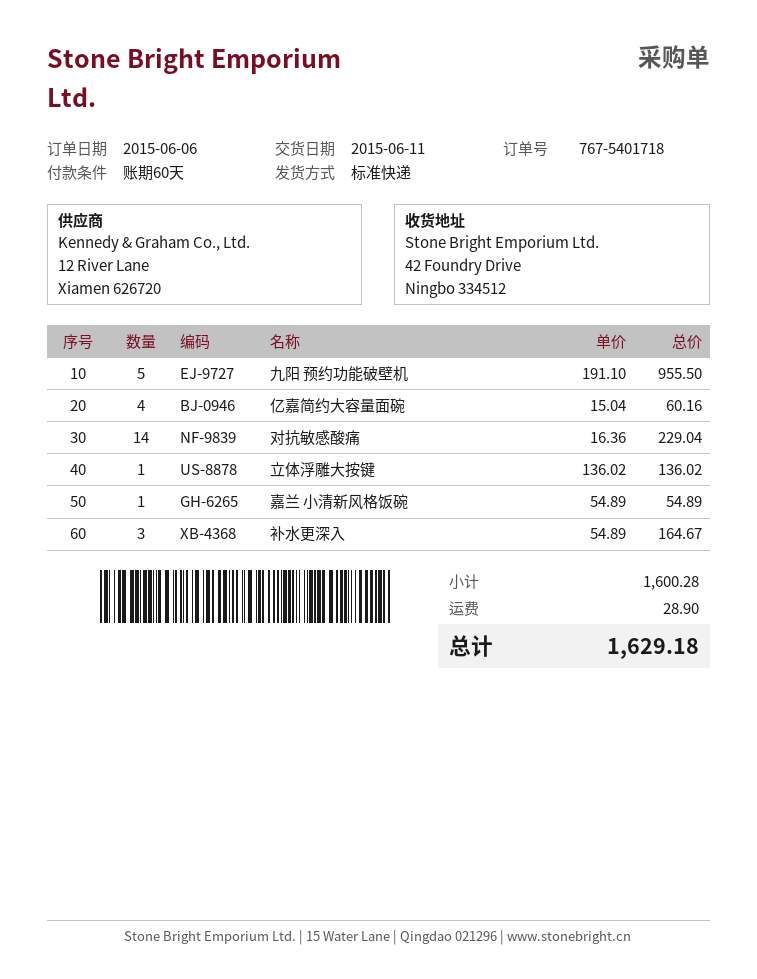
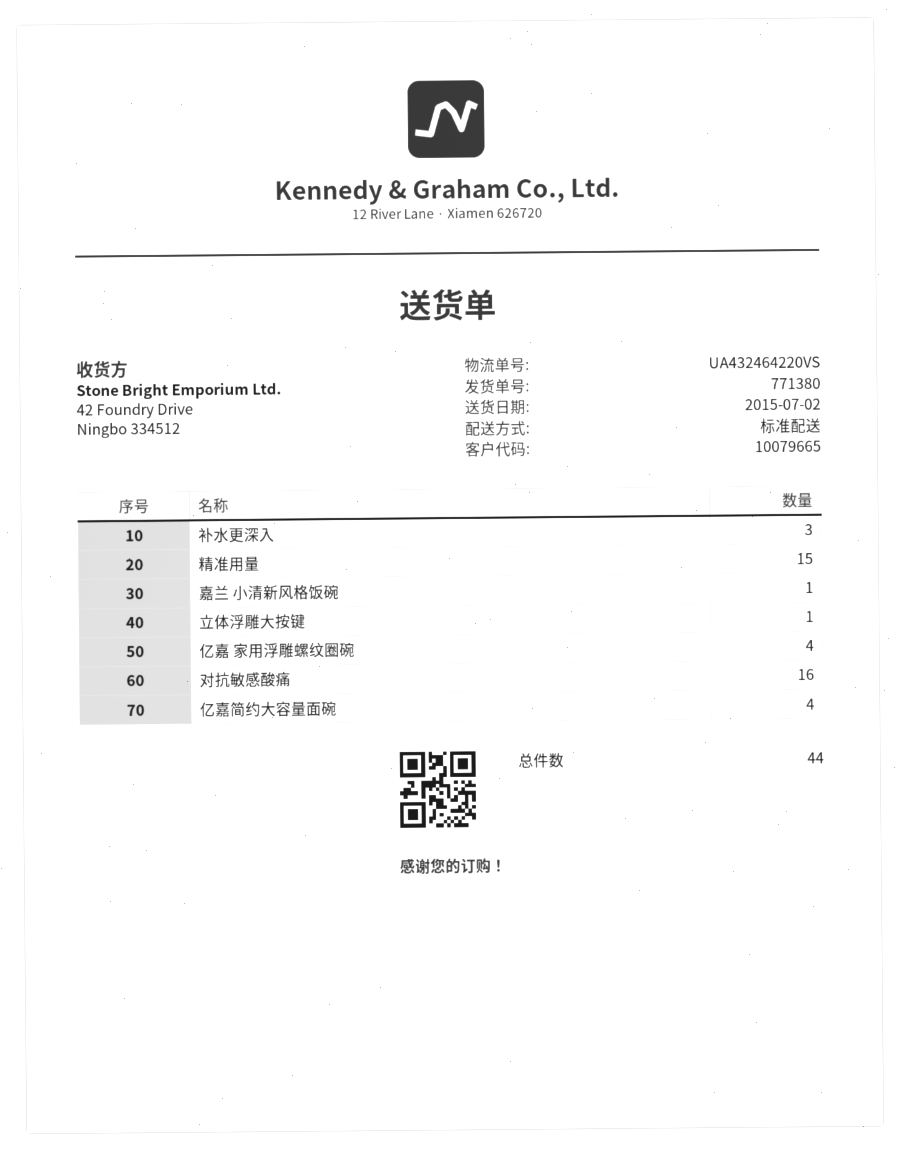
delivery date: 2015-06-11 -> 2015-07-02
九阳 预约功能破壁机: 5 -> none
对抗敏感酸痛: 14 -> 16
精准用量: none -> 15
亿嘉 家用浮雕螺纹圈碗: none -> 4

